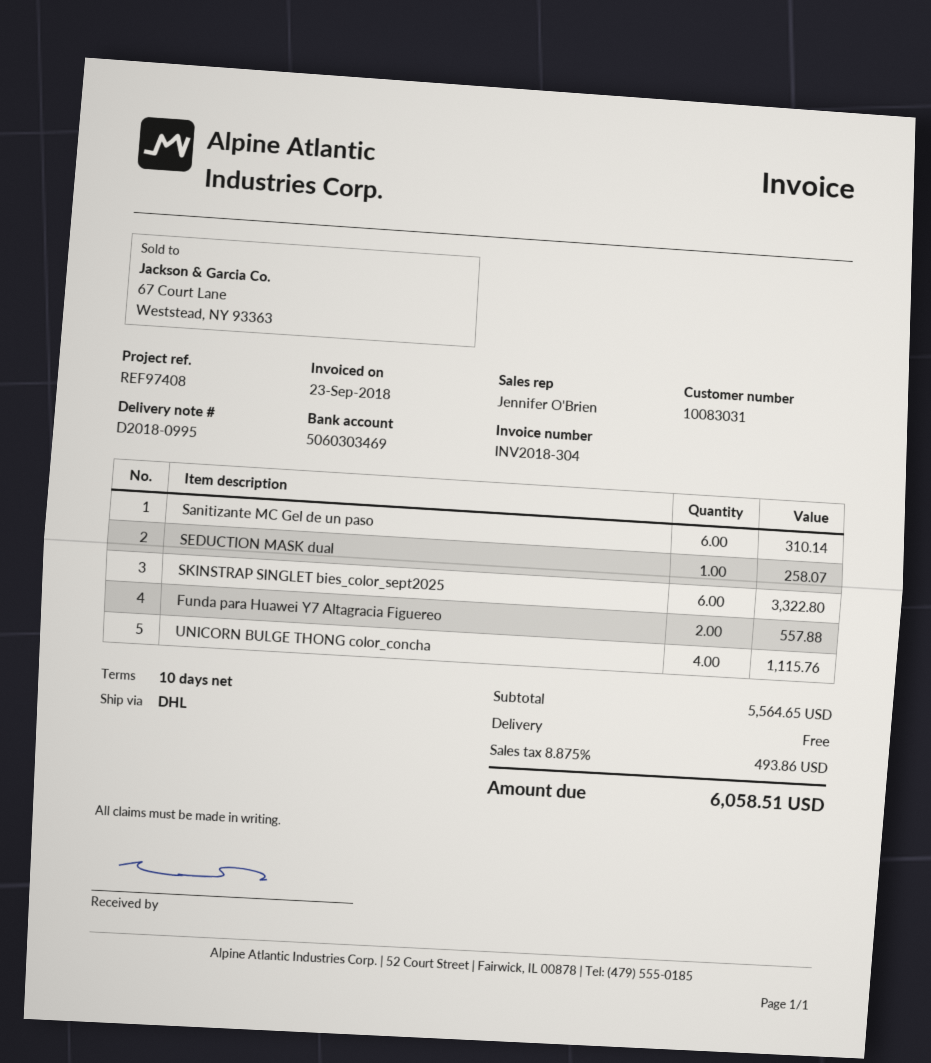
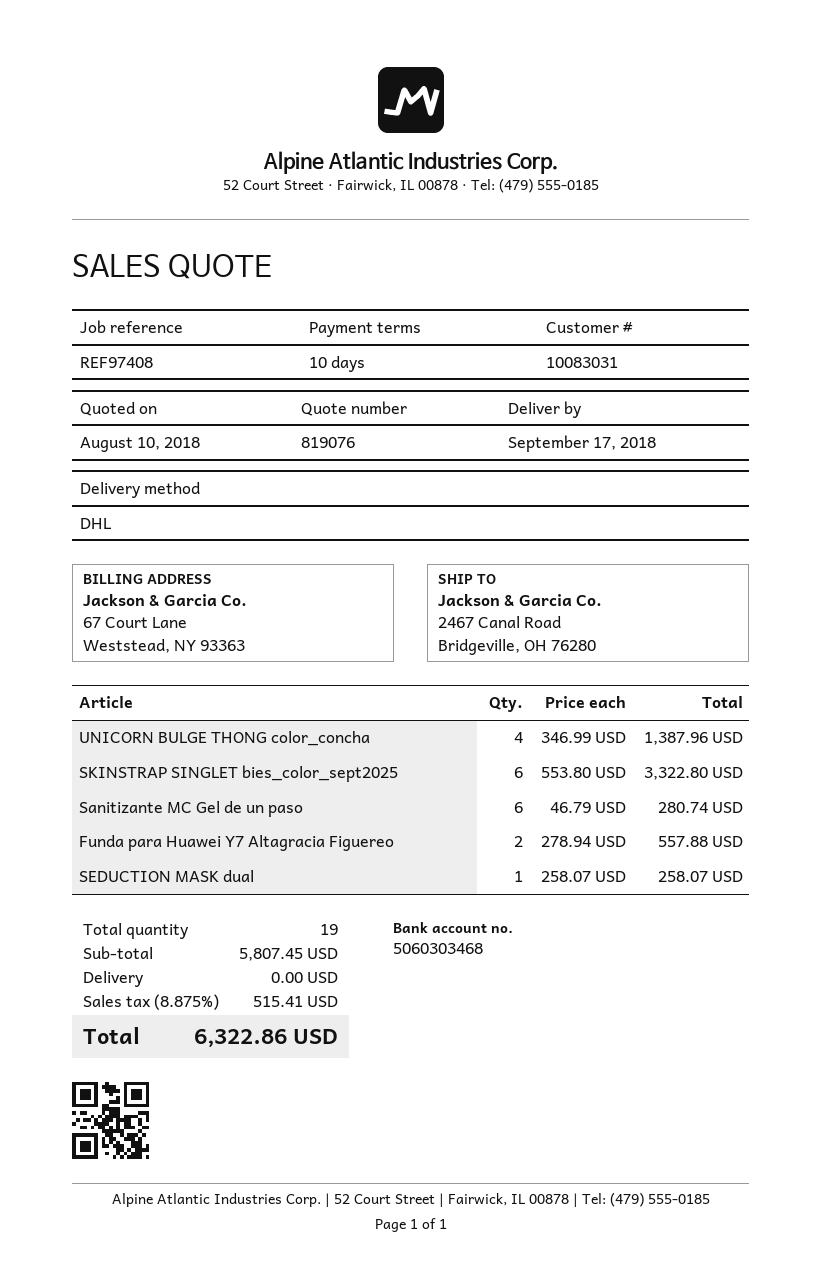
bank account: 5060303469 -> 5060303468
Sanitizante MC Gel de un paso: 6 for 310.14 -> 6 for 280.74
UNICORN BULGE THONG color_concha: 4 for 1115.76 -> 4 for 1387.96
subtotal: 5564.65 -> 5807.45
tax: 8.875% = 493.86 -> 8.875% = 515.41
total: 6058.51 -> 6322.86

